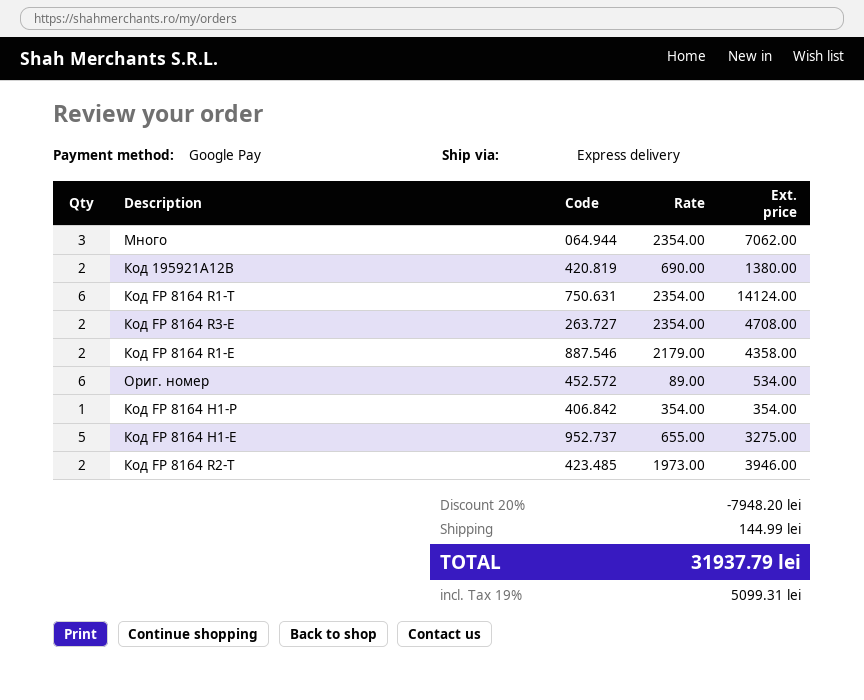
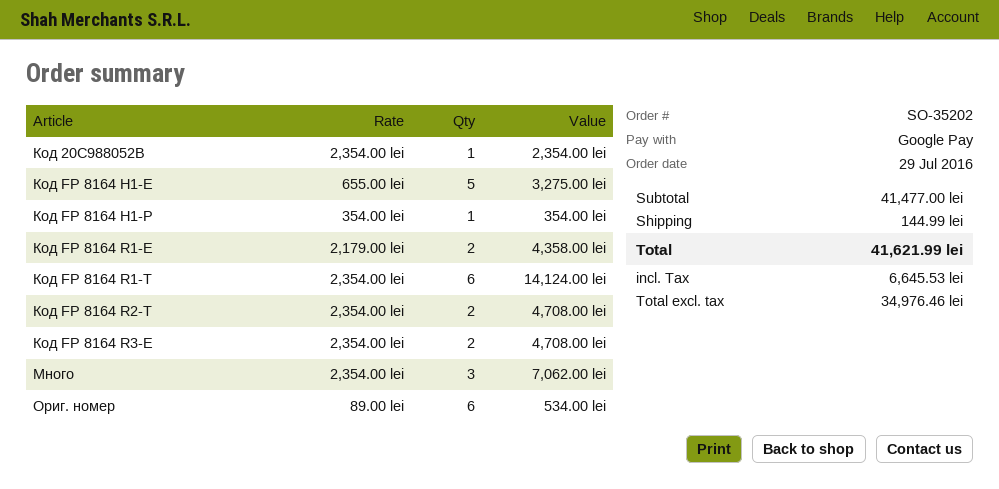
Код 195921A12B: 2 x 690.00 = 1380.00 -> none
Код FP 8164 R2-T: 2 x 1973.00 = 3946.00 -> 2 x 2354.00 = 4708.00
Код 20C988052B: none -> 1 x 2354.00 = 2354.00
discount: 20% = 7948.20 -> none
tax: 5099.31 -> 6645.53
total: 31937.79 -> 41621.99

